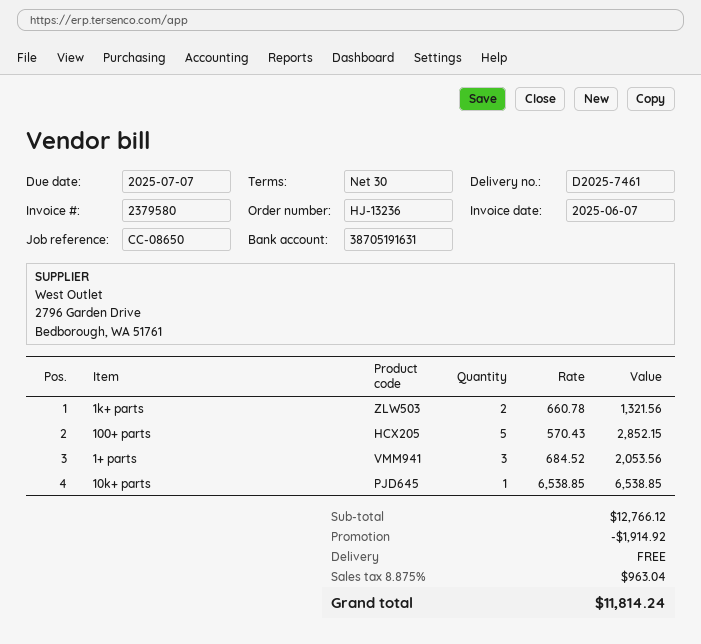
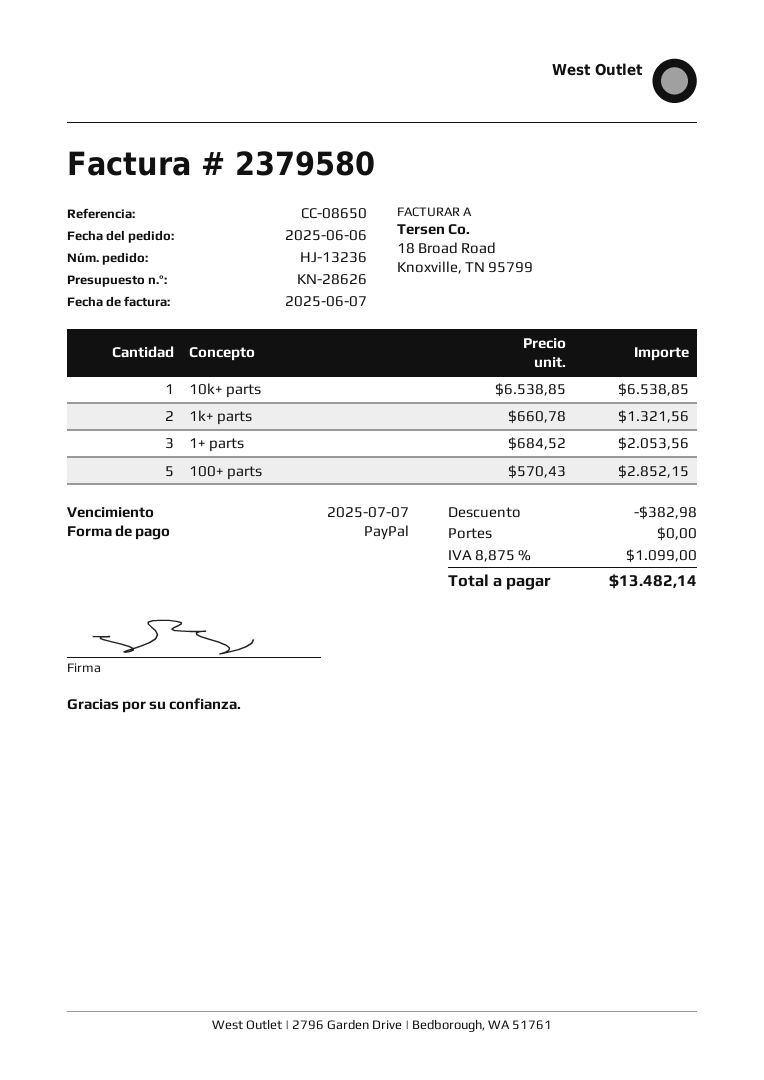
discount: 1914.92 -> 382.98
tax: 8.875% = 963.04 -> 8.875% = 1099.00
total: 11814.24 -> 13482.14

